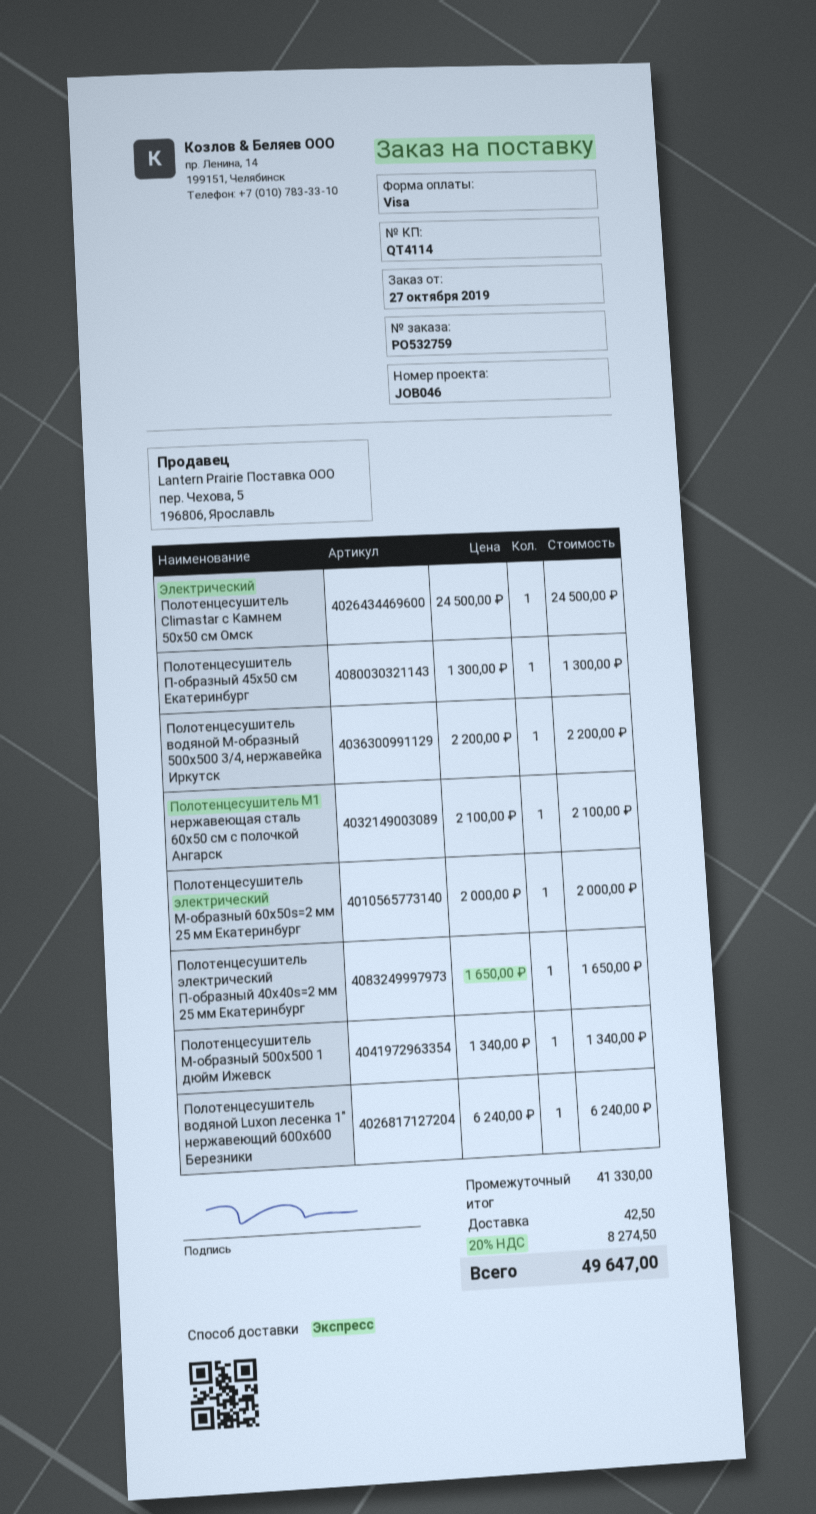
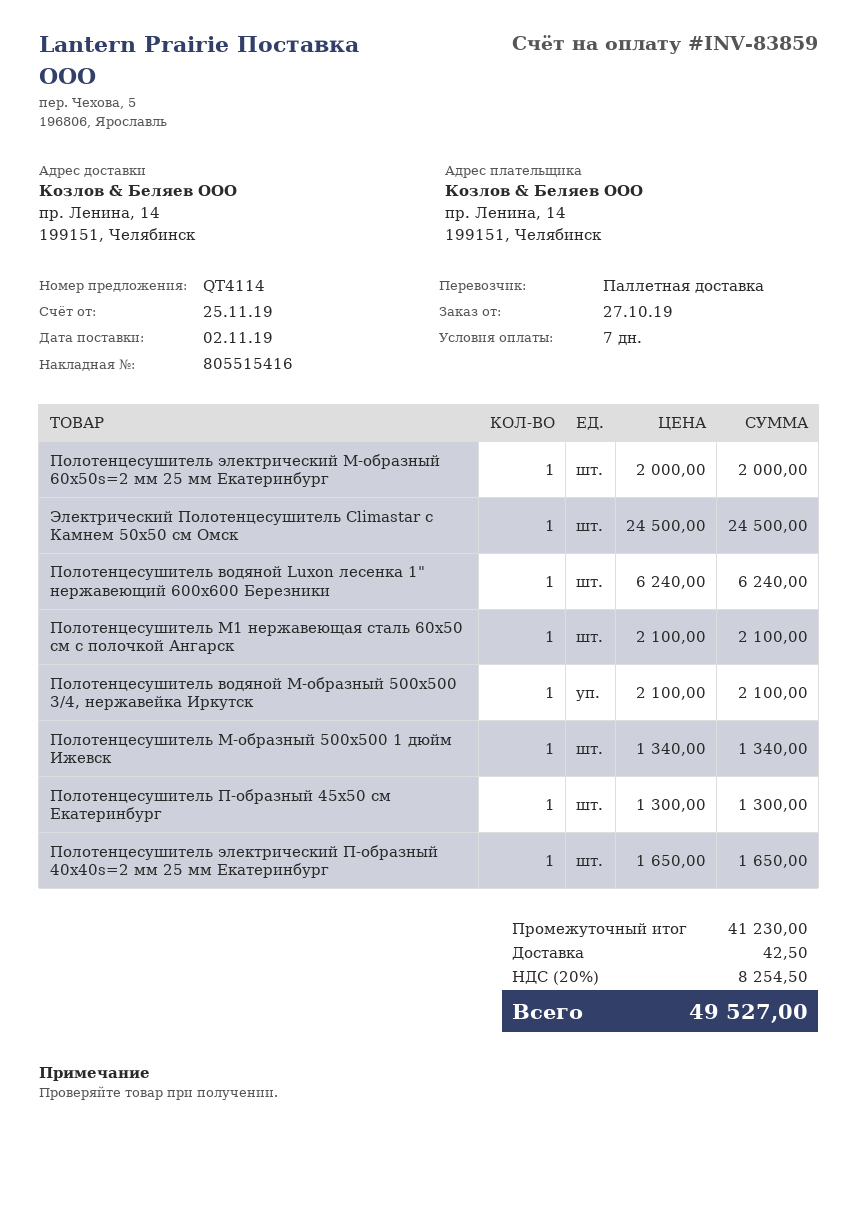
shipping method: express -> pallet freight
Полотенцесушитель водяной М-образный 500х500 3/4, нержавейка Иркутск: 1 x 2200.00 = 2200.00 -> 1 x 2100.00 = 2100.00
subtotal: 41330.00 -> 41230.00
tax: 20% = 8274.50 -> 20% = 8254.50
total: 49647.00 -> 49527.00

